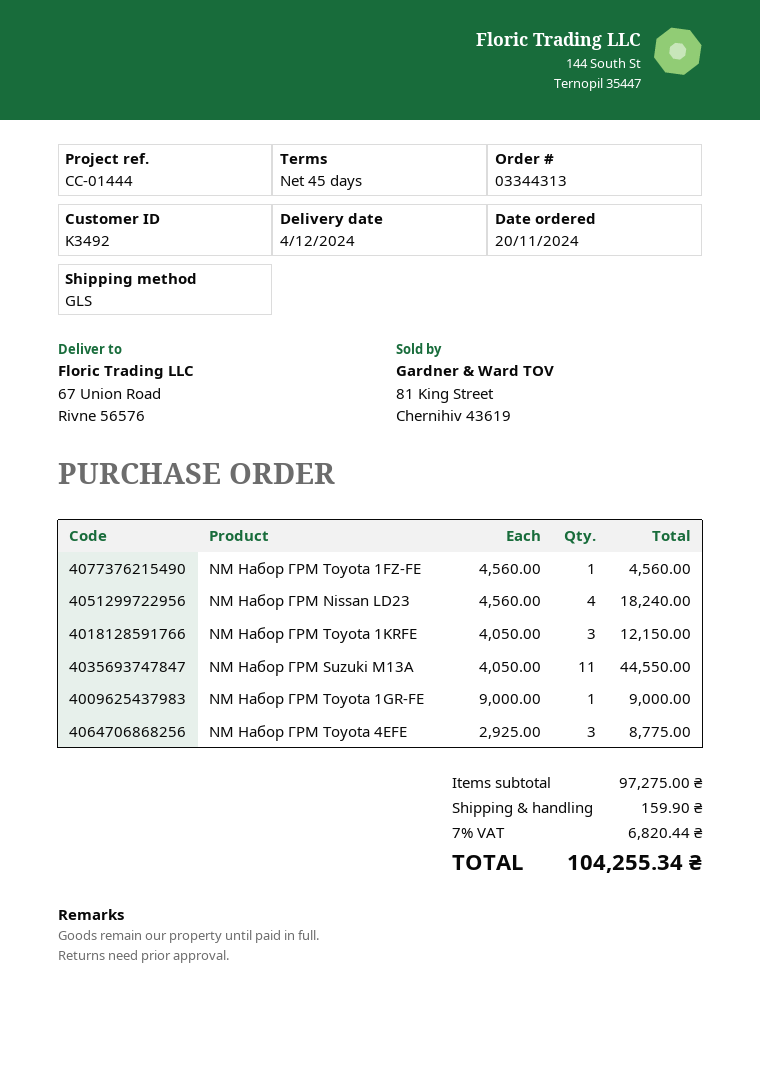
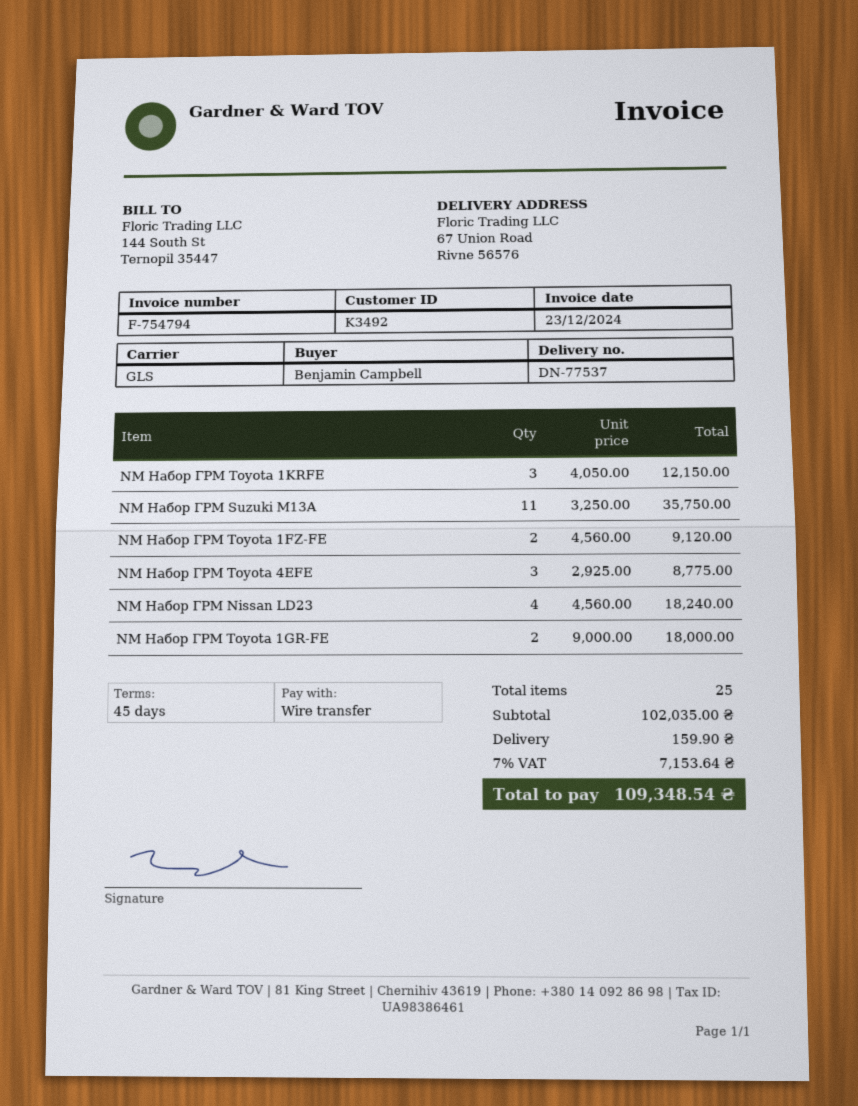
NM Набор ГРМ Toyota 1FZ-FE: 1 x 4560.00 = 4560.00 -> 2 x 4560.00 = 9120.00
NM Набор ГРМ Suzuki M13A: 11 x 4050.00 = 44550.00 -> 11 x 3250.00 = 35750.00
NM Набор ГРМ Toyota 1GR-FE: 1 x 9000.00 = 9000.00 -> 2 x 9000.00 = 18000.00
subtotal: 97275.00 -> 102035.00
tax: 7% = 6820.44 -> 7% = 7153.64
total: 104255.34 -> 109348.54

